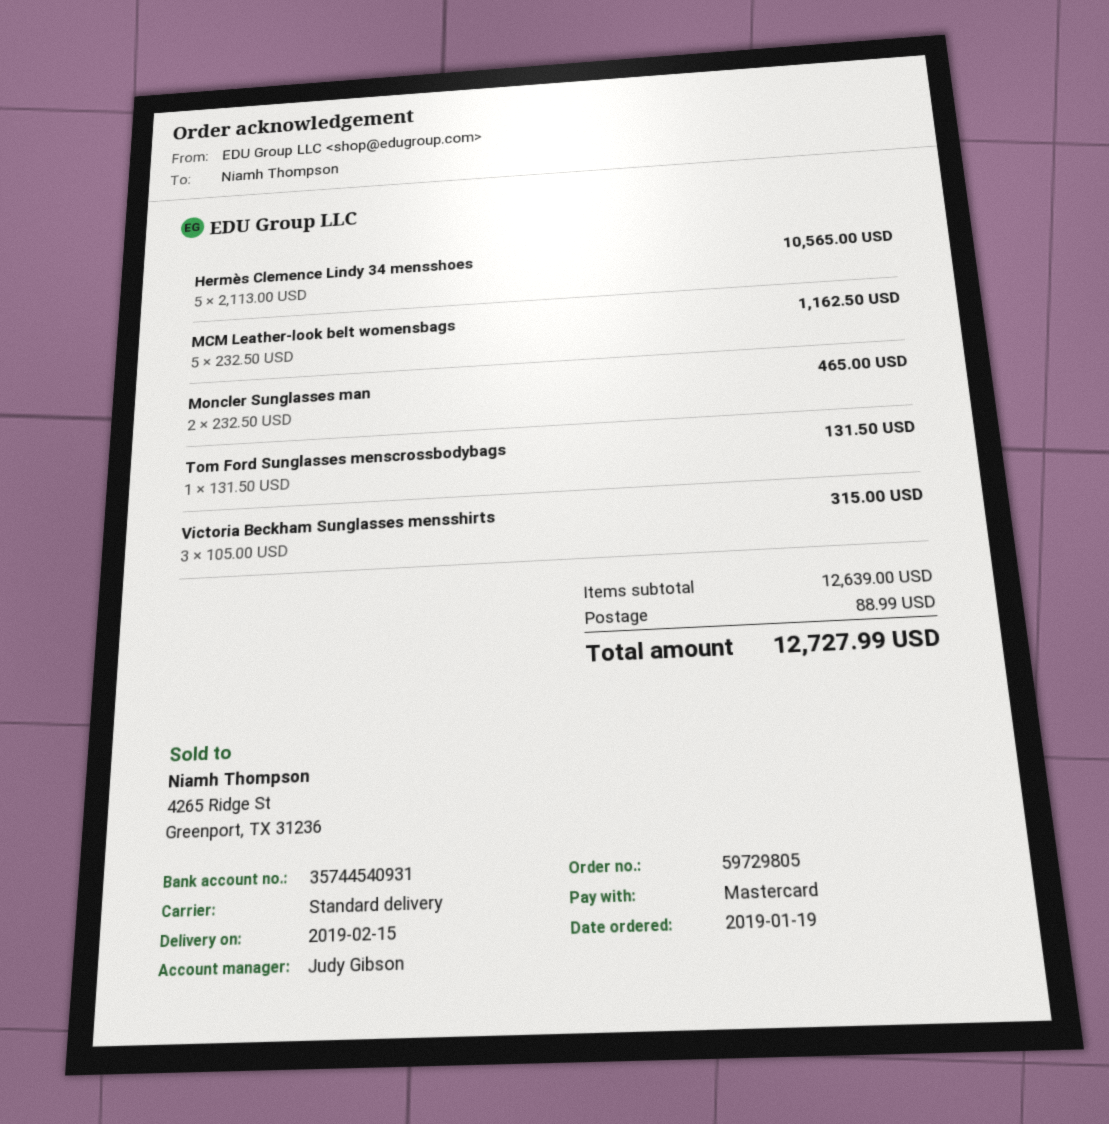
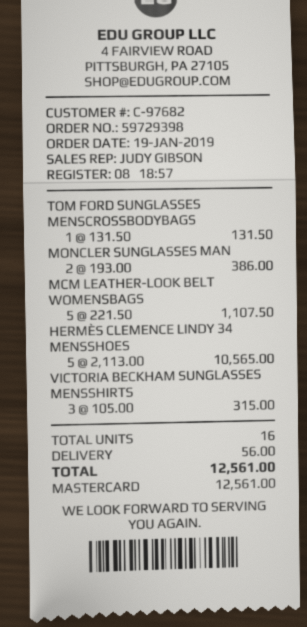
order number: 59729805 -> 59729398
MCM Leather-look belt womensbags: 5 x 232.50 = 1162.50 -> 5 x 221.50 = 1107.50
Moncler Sunglasses man: 2 x 232.50 = 465.00 -> 2 x 193.00 = 386.00
shipping: 88.99 -> 56.00
total: 12727.99 -> 12561.00

